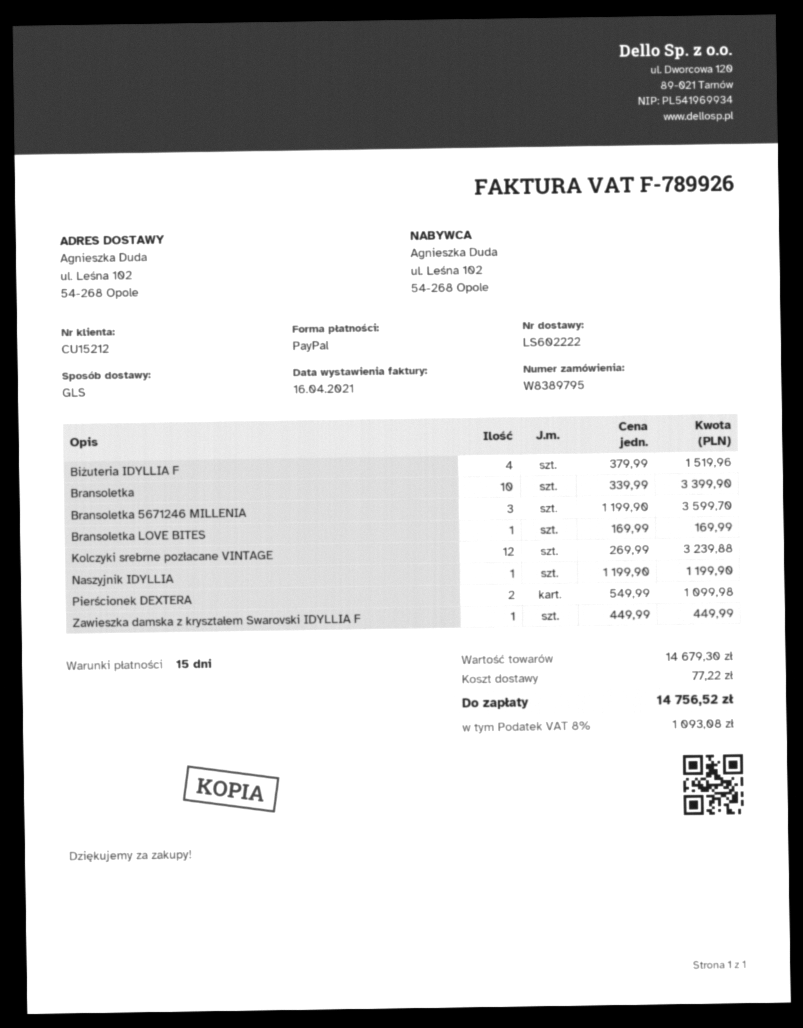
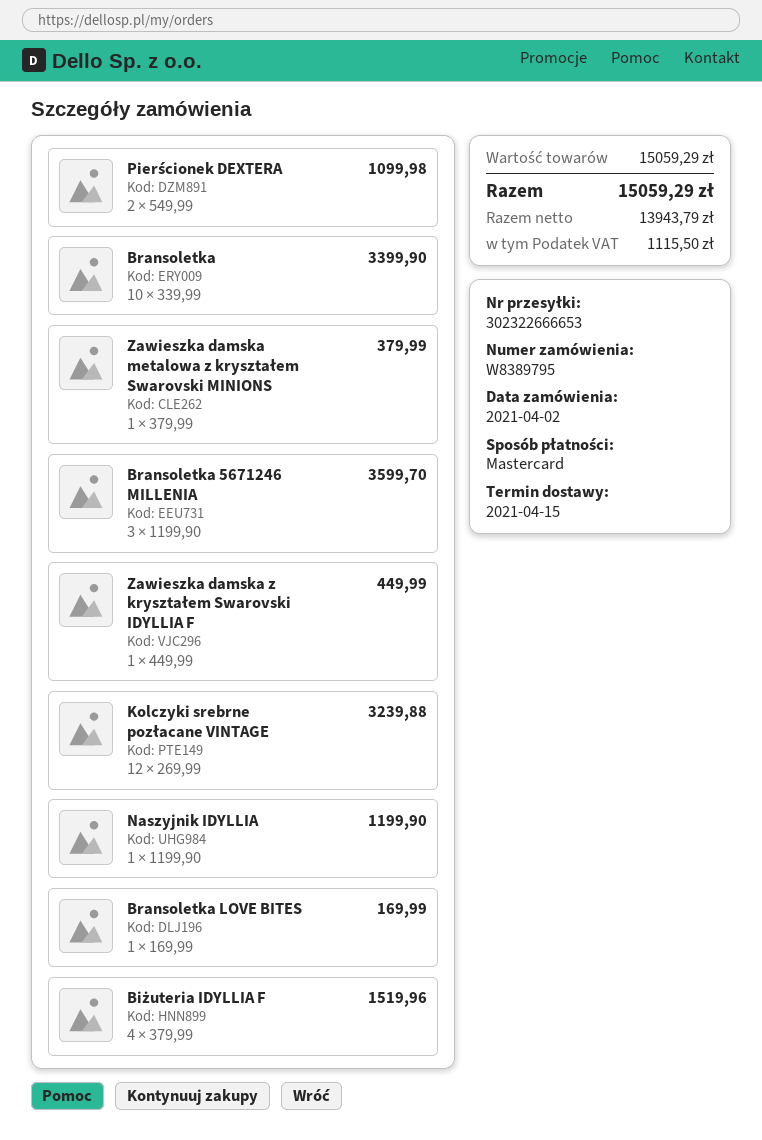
payment method: PayPal -> Mastercard
Zawieszka damska metalowa z kryształem Swarovski MINIONS: none -> 1 x 379.99 = 379.99
subtotal: 14679.30 -> 15059.29
shipping: 77.22 -> none
tax: 1093.08 -> 1115.50
total: 14756.52 -> 15059.29

